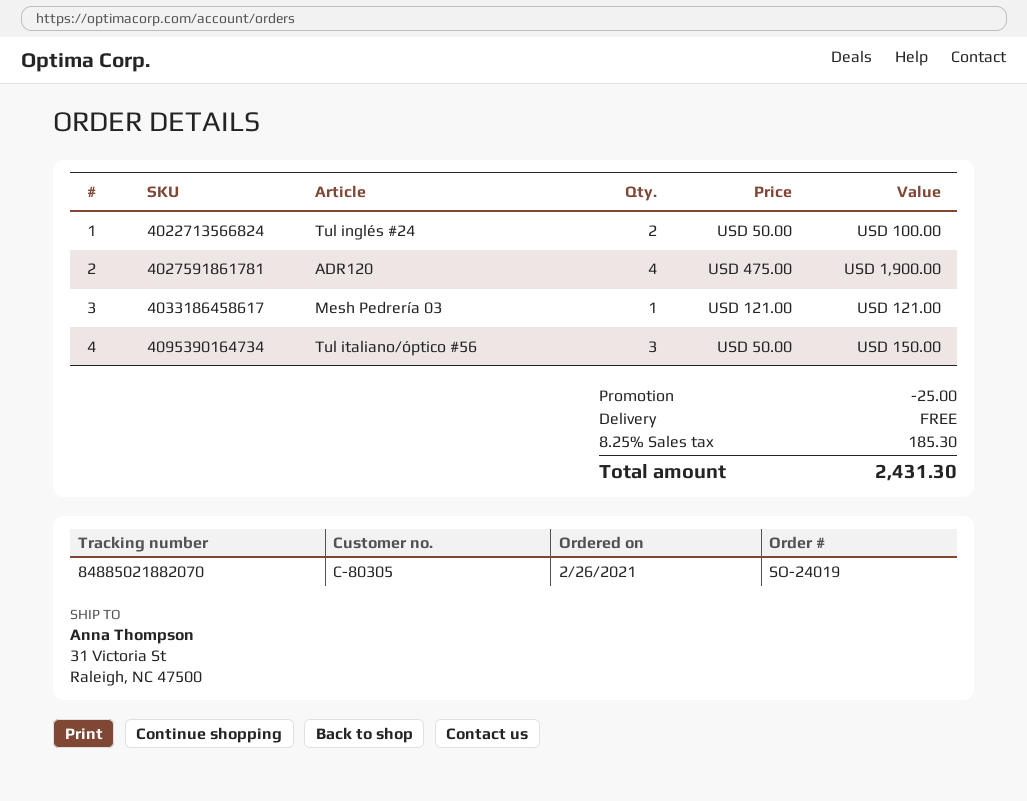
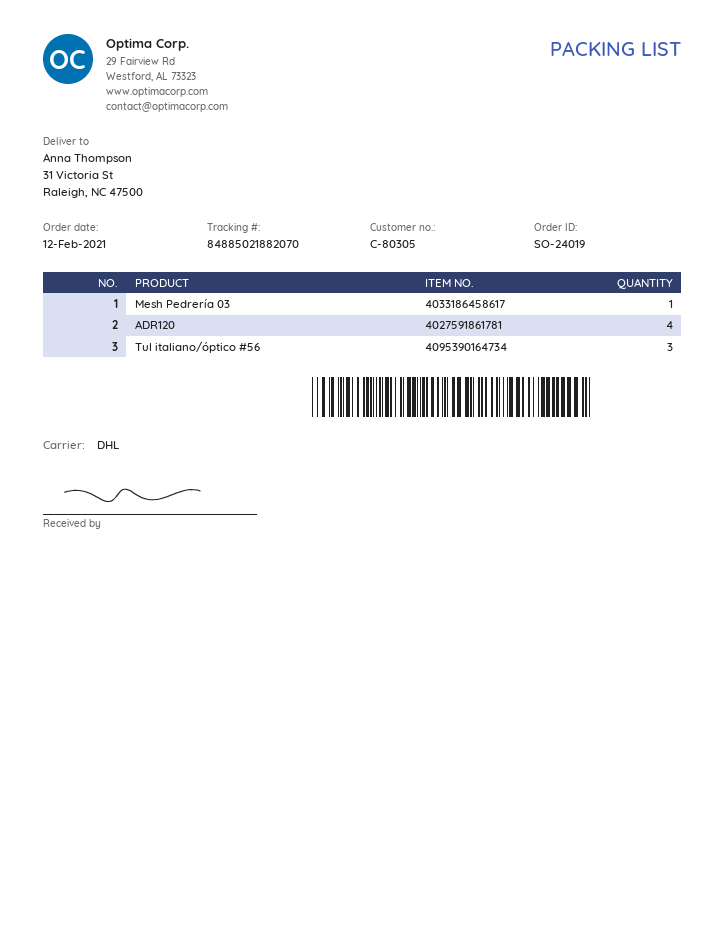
order date: 2021-02-26 -> 2021-02-12
Tul inglés #24: 2 -> none

